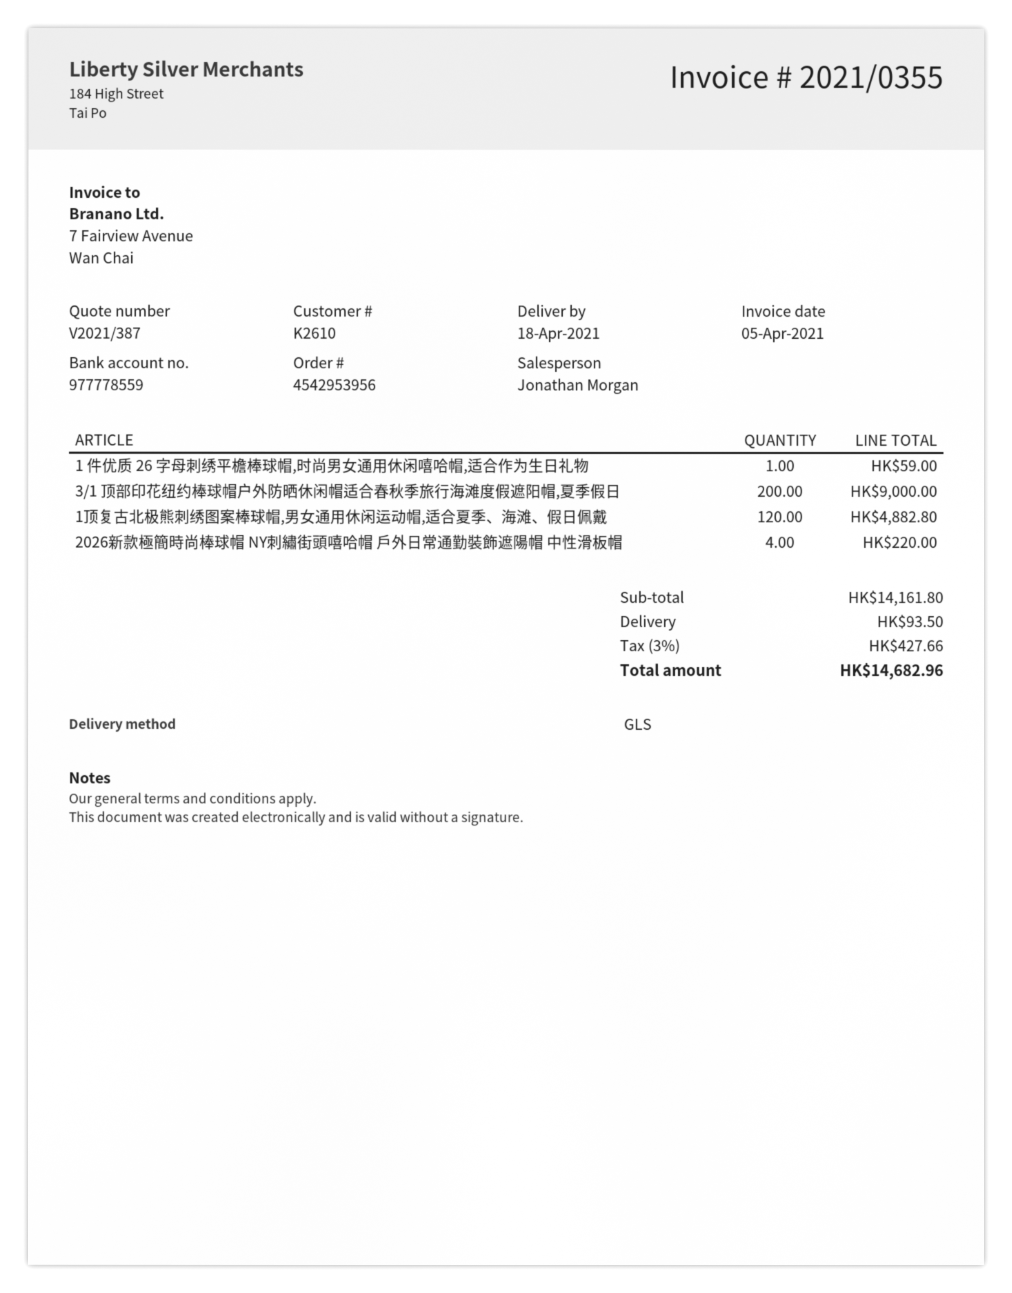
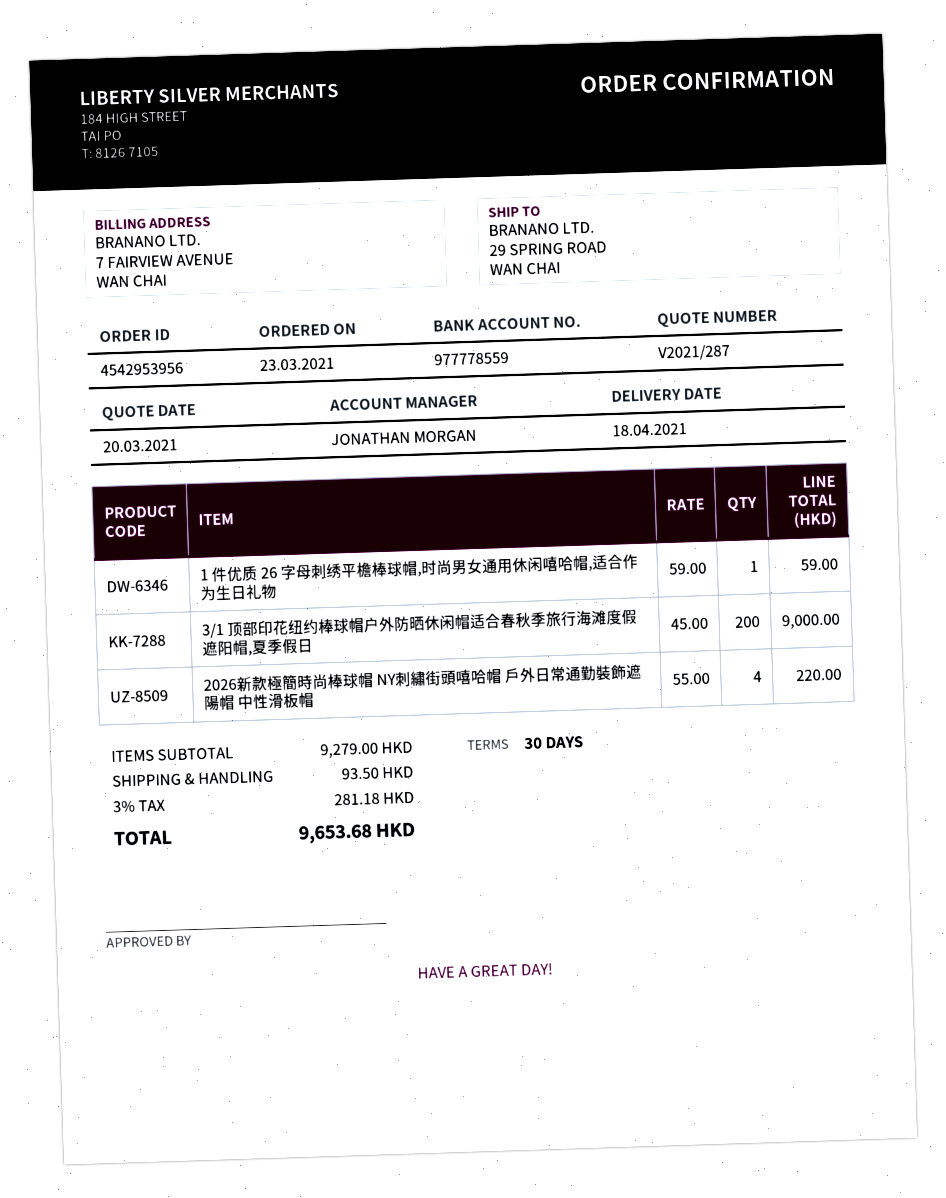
quote number: V2021/387 -> V2021/287
1顶复古北极熊刺绣图案棒球帽,男女通用休闲运动帽,适合夏季、海滩、假日佩戴: 120 for 4882.80 -> none
subtotal: 14161.80 -> 9279.00
tax: 3% = 427.66 -> 3% = 281.18
total: 14682.96 -> 9653.68

